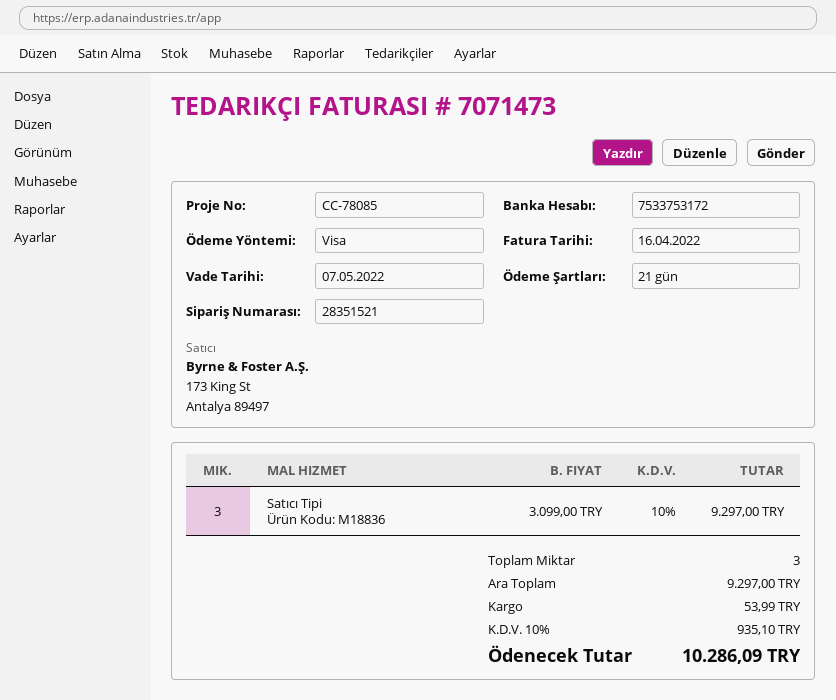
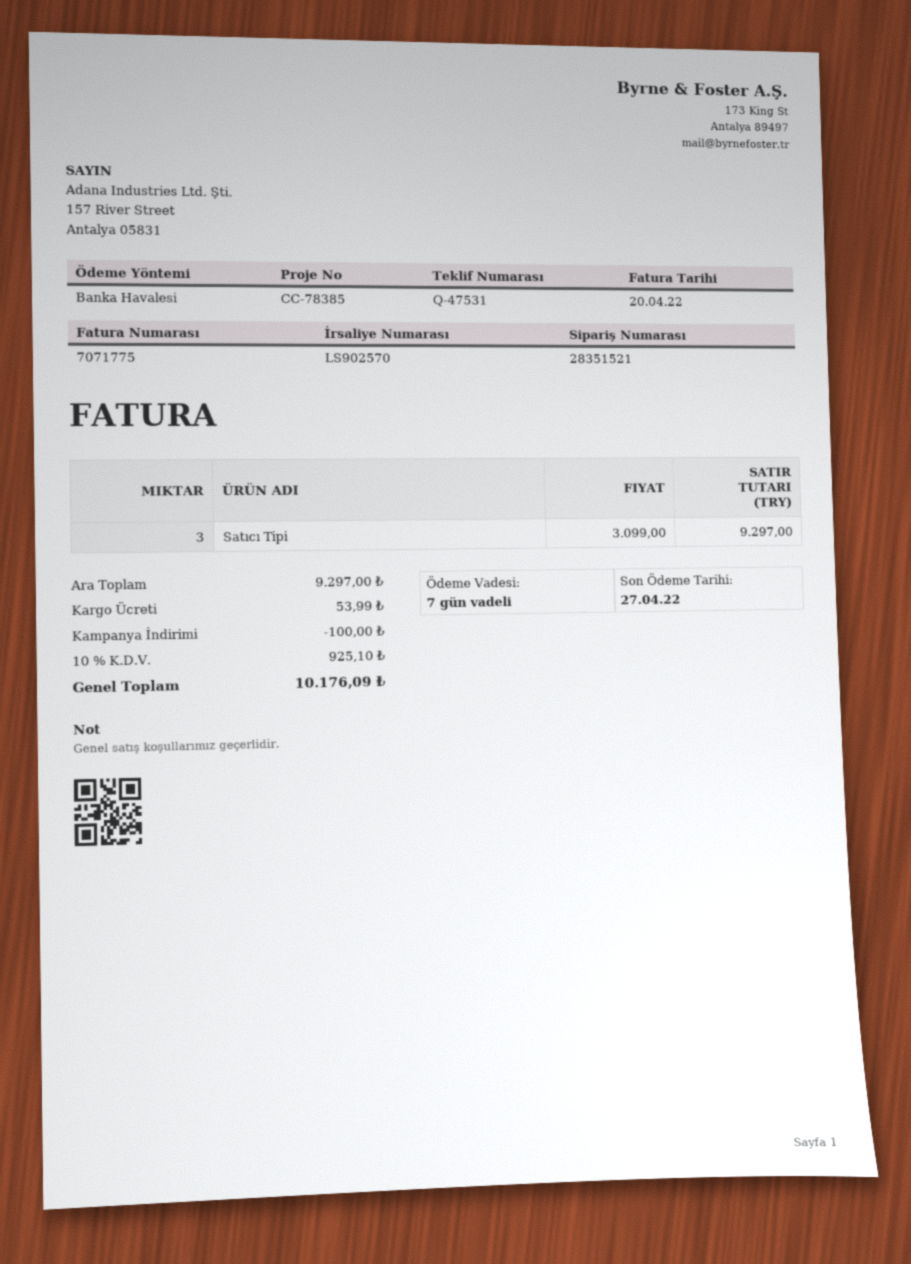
invoice number: 7071473 -> 7071775
invoice date: 2022-04-16 -> 2022-04-20
payment terms: 21 days -> 7 days
due date: 2022-05-07 -> 2022-04-27
reference: CC-78085 -> CC-78385
payment method: Visa -> bank transfer
discount: none -> 100.00
tax: 10% = 935.10 -> 10% = 925.10
total: 10286.09 -> 10176.09

